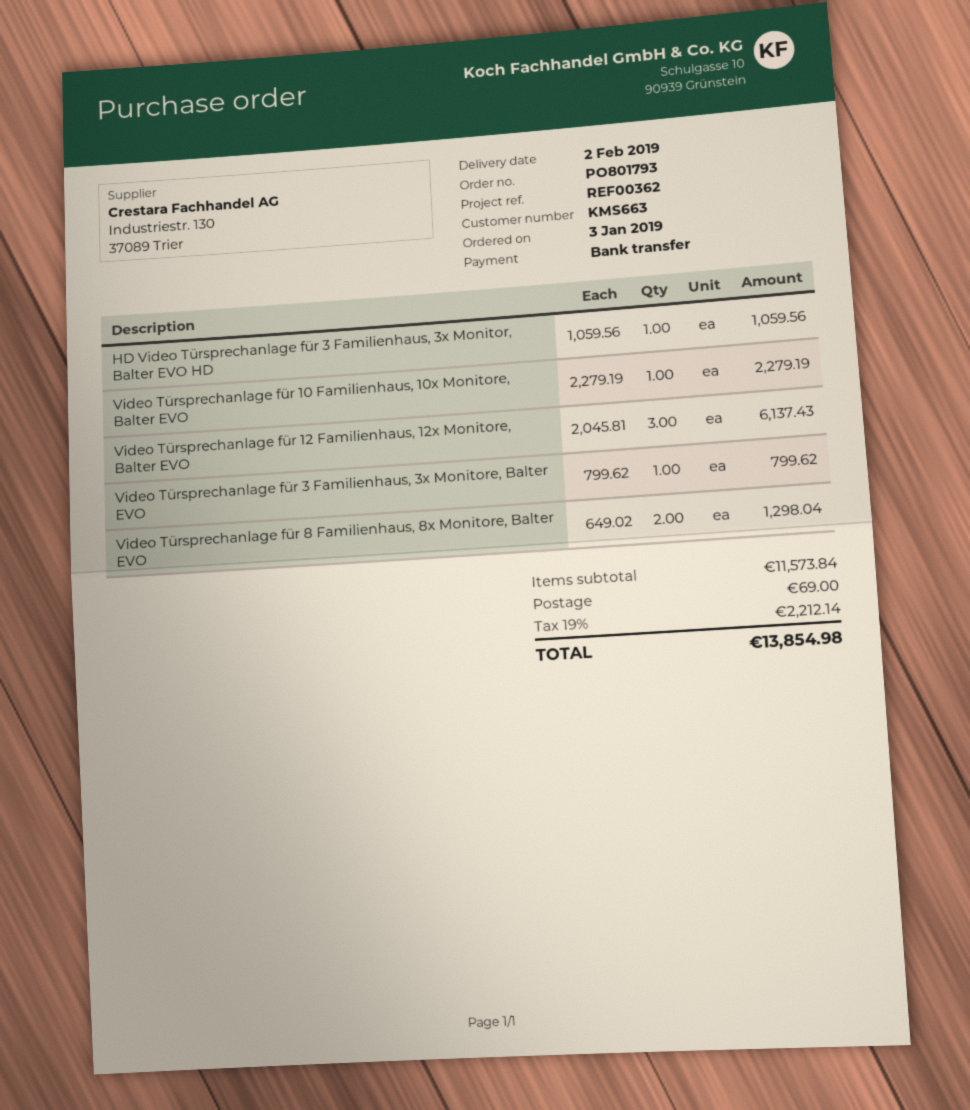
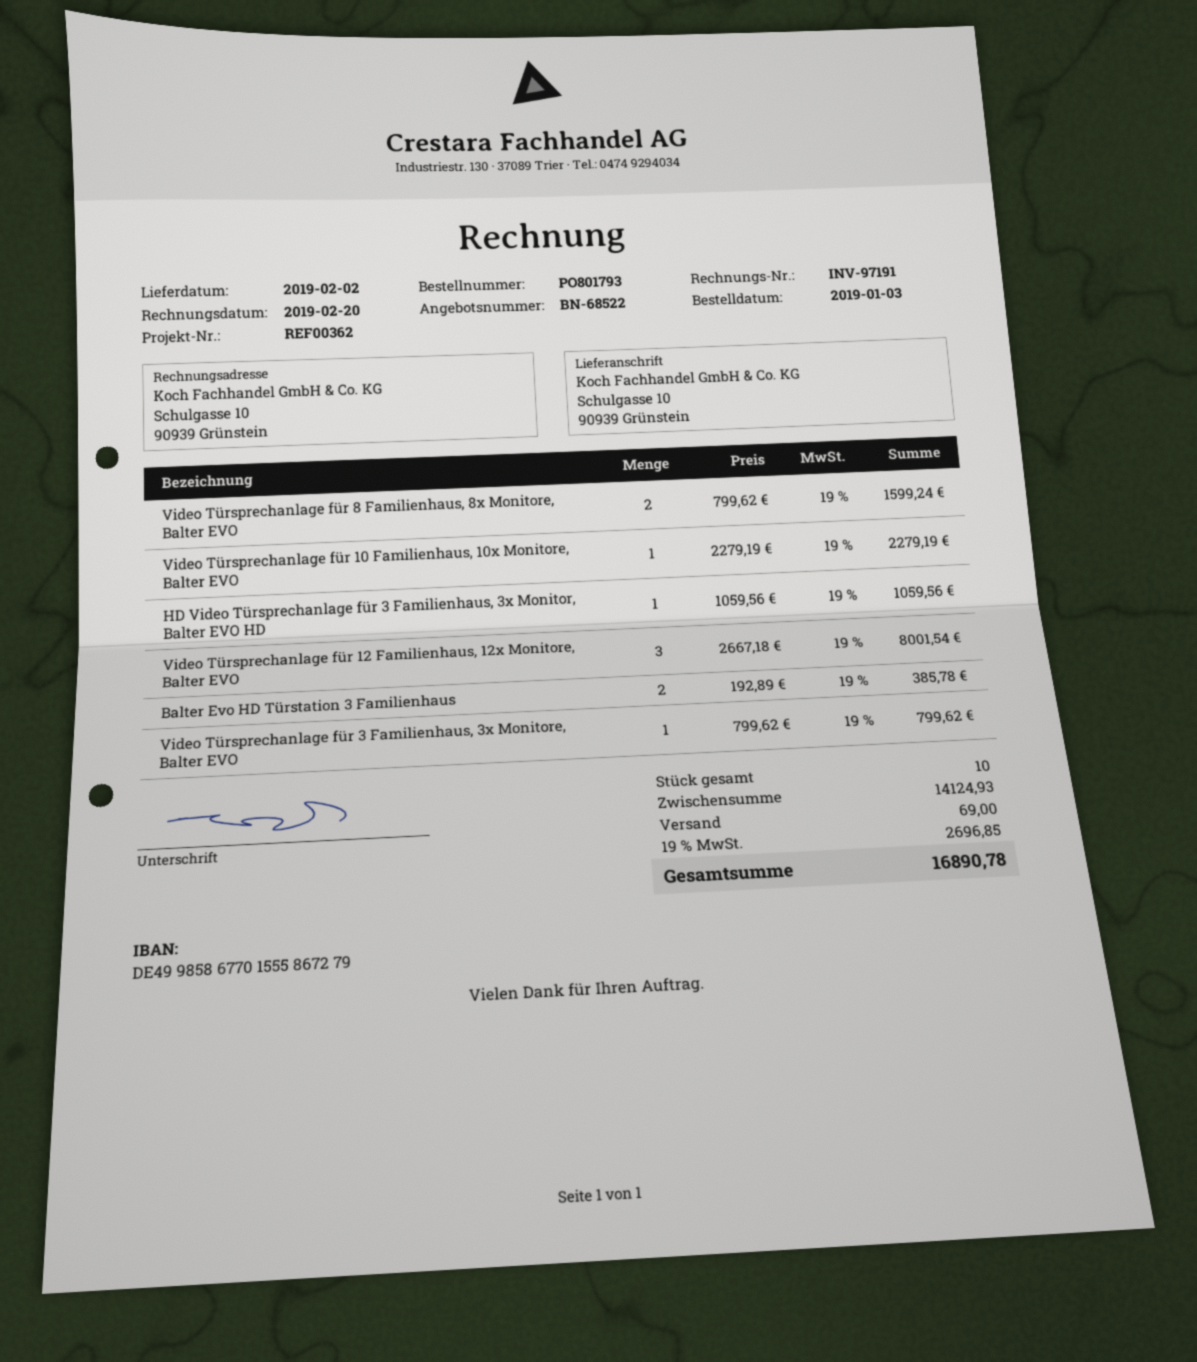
Video Türsprechanlage für 12 Familienhaus, 12x Monitore, Balter EVO: 3 x 2045.81 = 6137.43 -> 3 x 2667.18 = 8001.54
Video Türsprechanlage für 8 Familienhaus, 8x Monitore, Balter EVO: 2 x 649.02 = 1298.04 -> 2 x 799.62 = 1599.24
Balter Evo HD Türstation 3 Familienhaus: none -> 2 x 192.89 = 385.78
subtotal: 11573.84 -> 14124.93
tax: 19% = 2212.14 -> 19% = 2696.85
total: 13854.98 -> 16890.78

